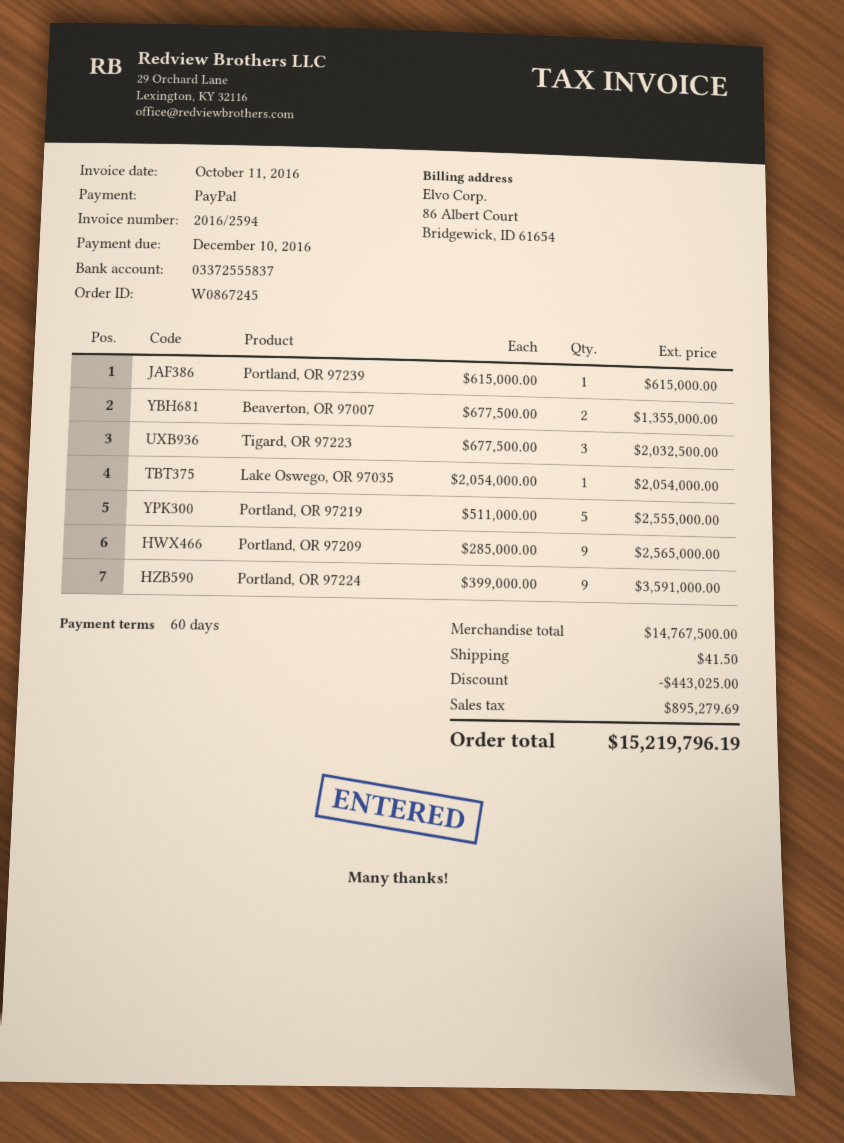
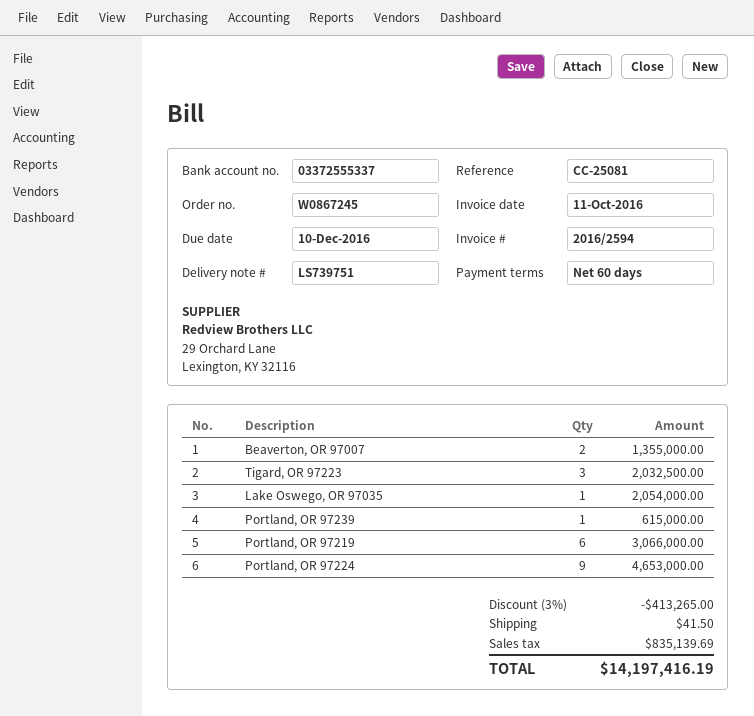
bank account: 03372555837 -> 03372555337
Portland, OR 97219: 5 for 2555000.00 -> 6 for 3066000.00
Portland, OR 97209: 9 for 2565000.00 -> none
Portland, OR 97224: 9 for 3591000.00 -> 9 for 4653000.00
discount: 443025.00 -> 413265.00
tax: 895279.69 -> 835139.69
total: 15219796.19 -> 14197416.19

